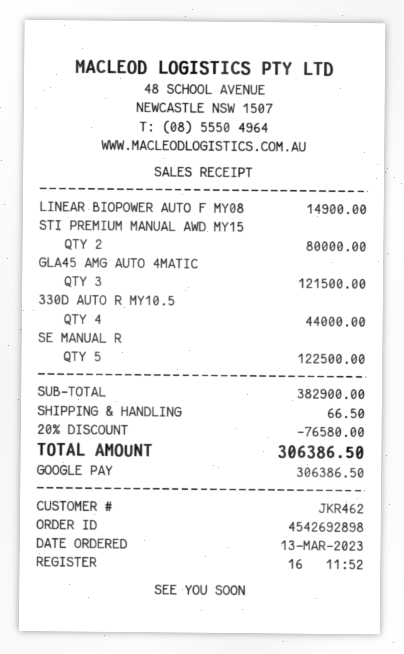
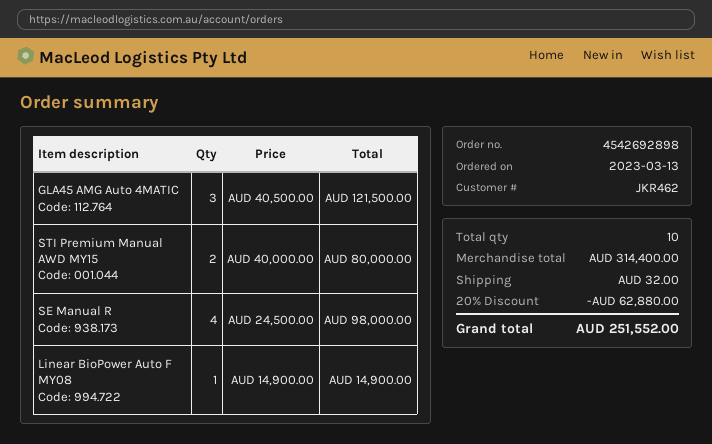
330D AUTO R MY10.5: 4 for 44000.00 -> none
SE MANUAL R: 5 for 122500.00 -> 4 for 98000.00
subtotal: 382900.00 -> 314400.00
discount: 20% = 76580.00 -> 20% = 62880.00
shipping: 66.50 -> 32.00
total: 306386.50 -> 251552.00

